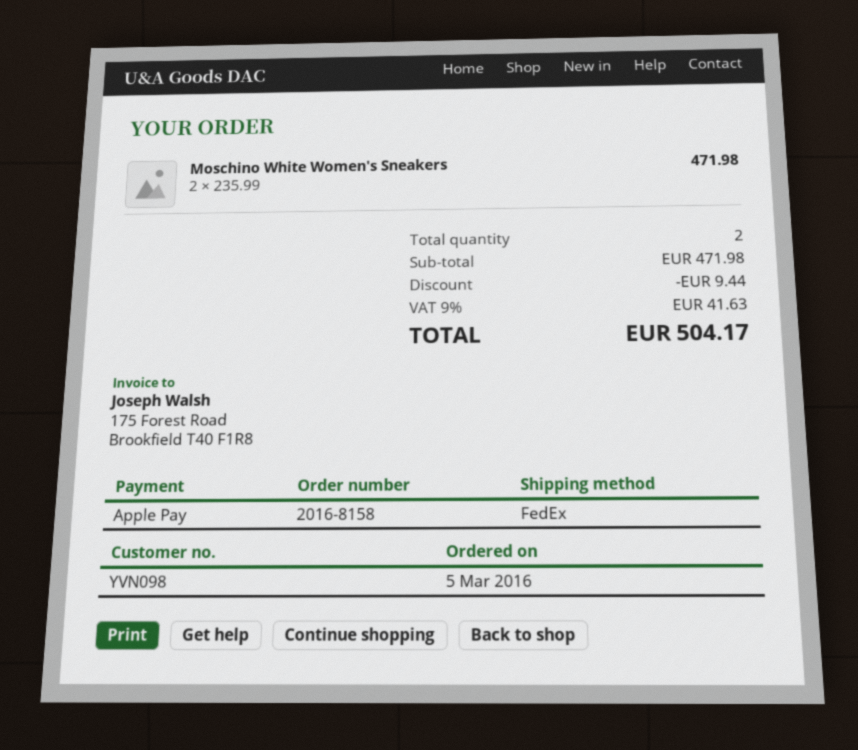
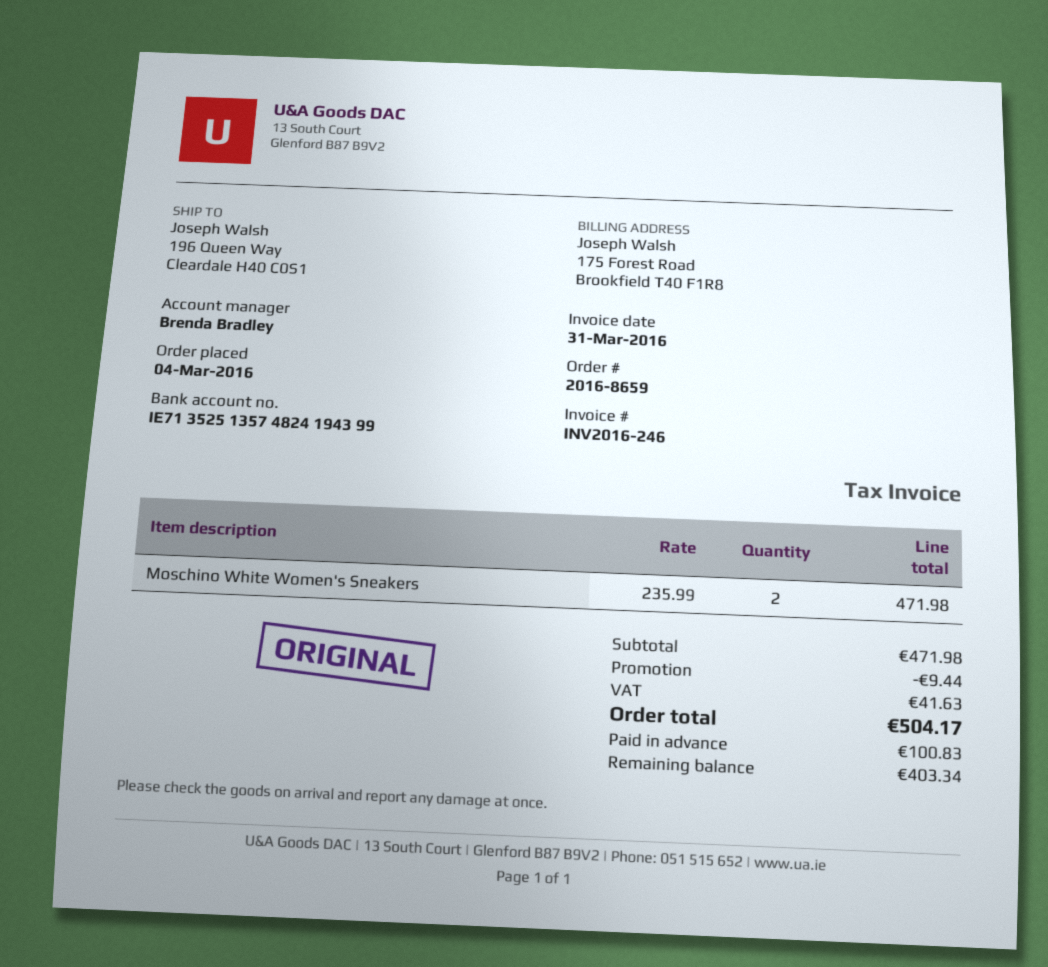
order number: 2016-8158 -> 2016-8659
order date: 2016-03-05 -> 2016-03-04

